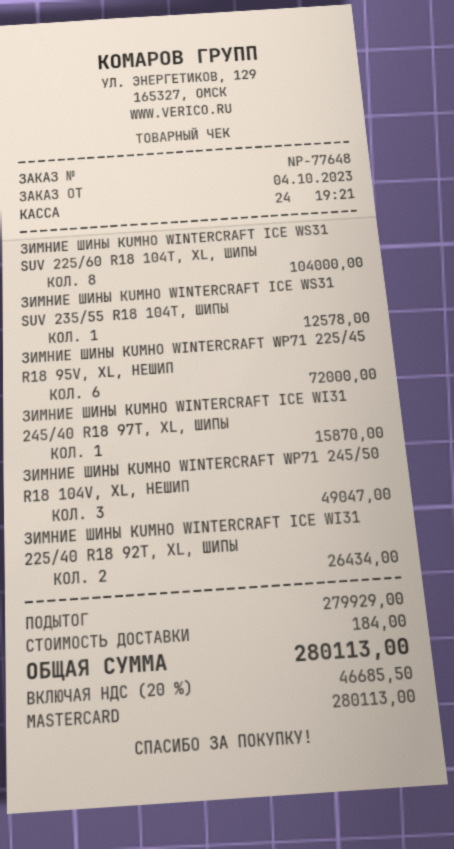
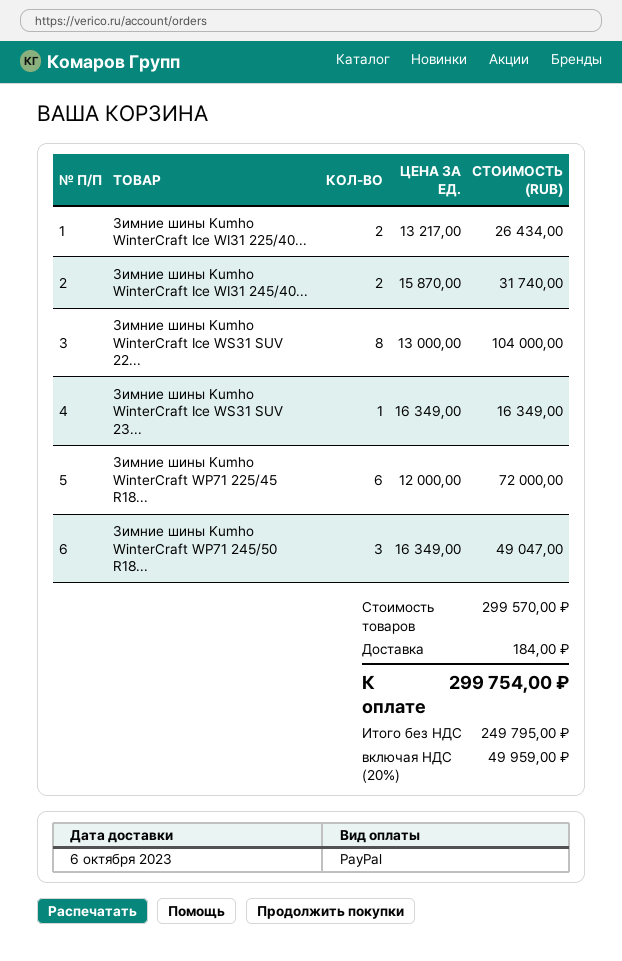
payment method: Mastercard -> PayPal
ЗИМНИЕ ШИНЫ KUMHO WINTERCRAFT ICE WS31 SUV 235/55 R18 104T, ШИПЫ: 1 for 12578.00 -> 1 for 16349.00
ЗИМНИЕ ШИНЫ KUMHO WINTERCRAFT ICE WI31 245/40 R18 97T, XL, ШИПЫ: 1 for 15870.00 -> 2 for 31740.00
subtotal: 279929.00 -> 299570.00
tax: 20% = 46685.50 -> 20% = 49959.00
total: 280113.00 -> 299754.00

